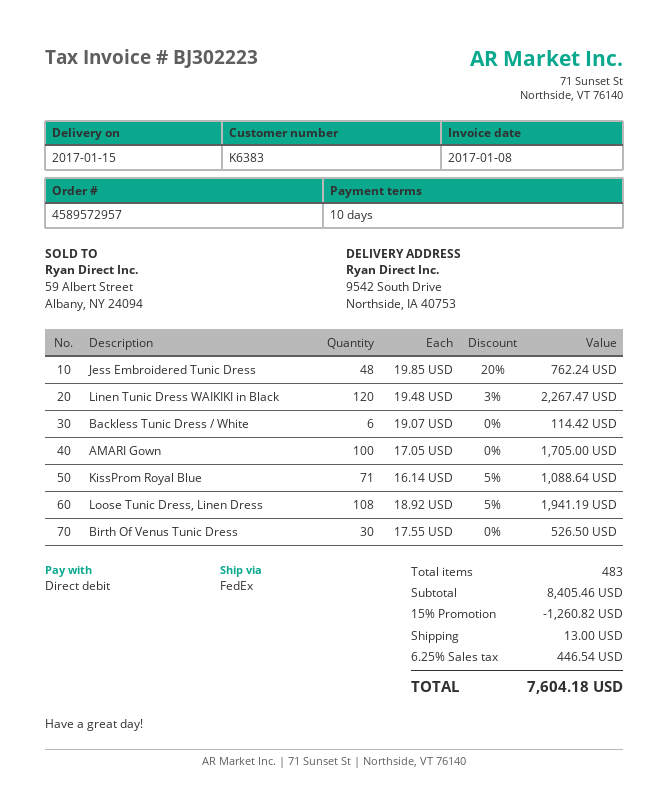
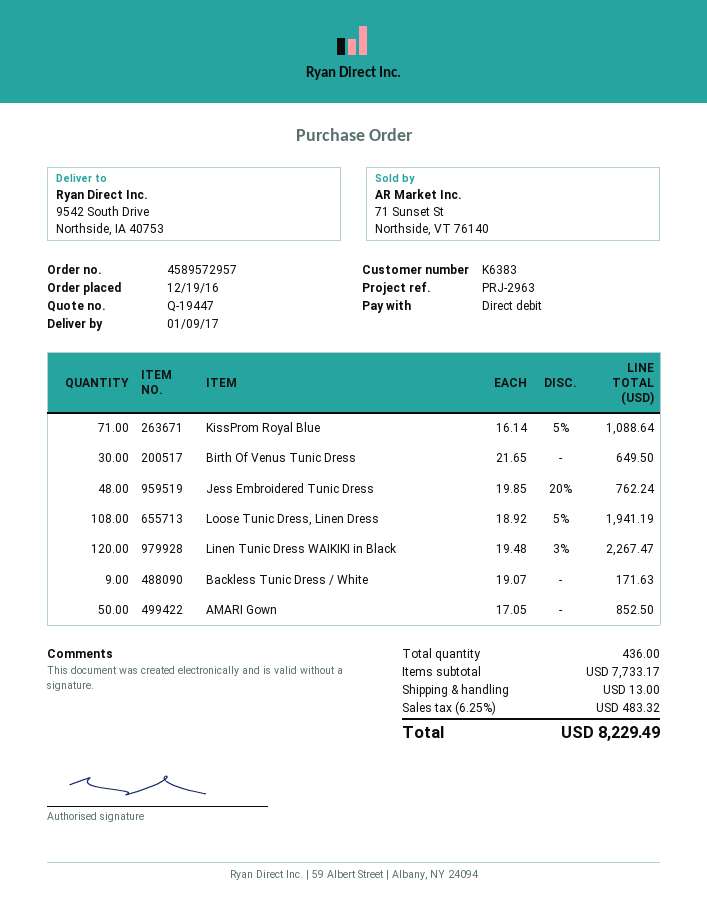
delivery date: 2017-01-15 -> 2017-01-09
Backless Tunic Dress / White: 6 x 19.07 = 114.42 -> 9 x 19.07 = 171.63
AMARI Gown: 100 x 17.05 = 1705.00 -> 50 x 17.05 = 852.50
Birth Of Venus Tunic Dress: 30 x 17.55 = 526.50 -> 30 x 21.65 = 649.50
total quantity: 483 -> 436
subtotal: 8405.46 -> 7733.17
discount: 15% = 1260.82 -> none
tax: 6.25% = 446.54 -> 6.25% = 483.32
total: 7604.18 -> 8229.49

